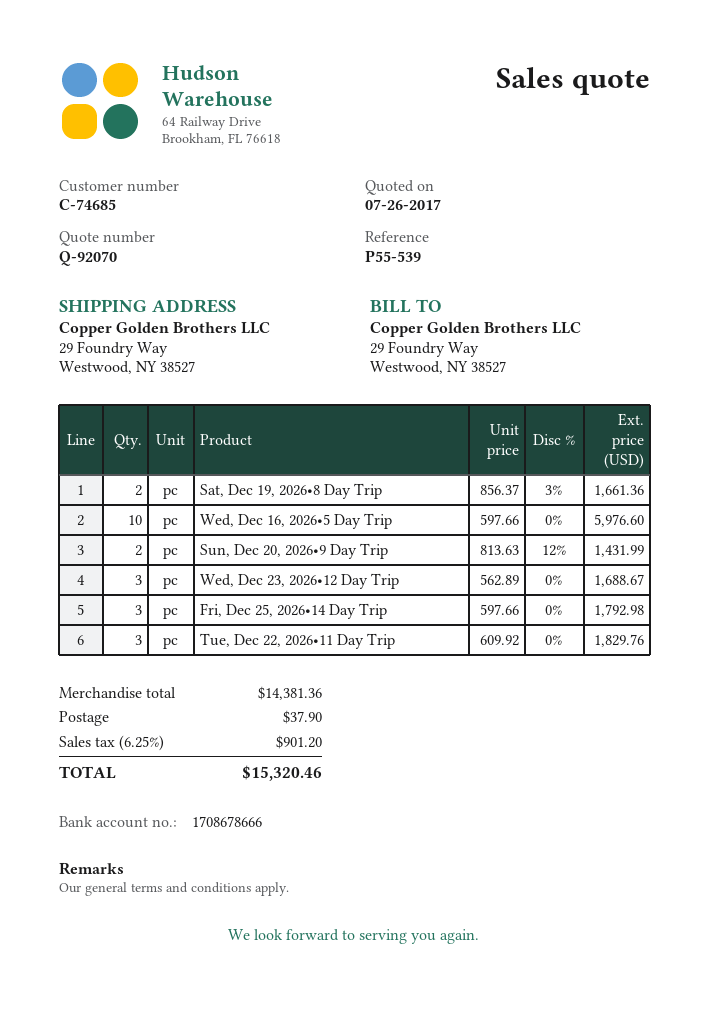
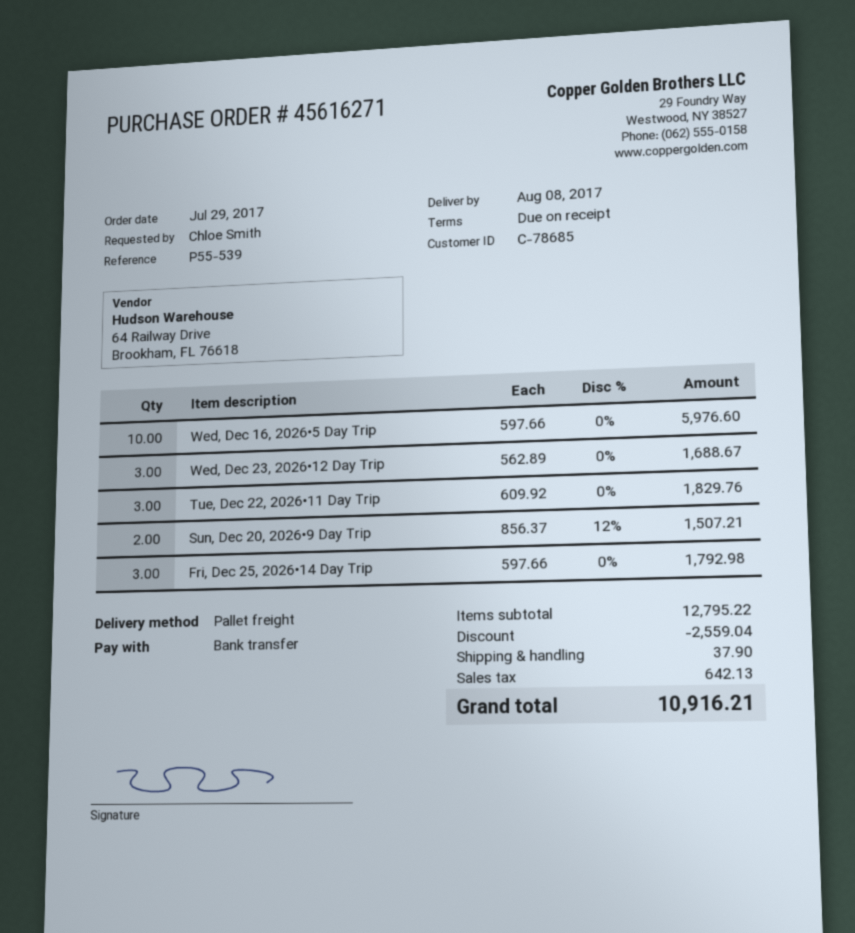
customer number: C-74685 -> C-78685
Sat, Dec 19, 2026•8 Day Trip: 2 x 856.37 - 3% = 1661.36 -> none
Sun, Dec 20, 2026•9 Day Trip: 2 x 813.63 - 12% = 1431.99 -> 2 x 856.37 - 12% = 1507.21
subtotal: 14381.36 -> 12795.22
discount: none -> 2559.04
tax: 901.20 -> 642.13
total: 15320.46 -> 10916.21

